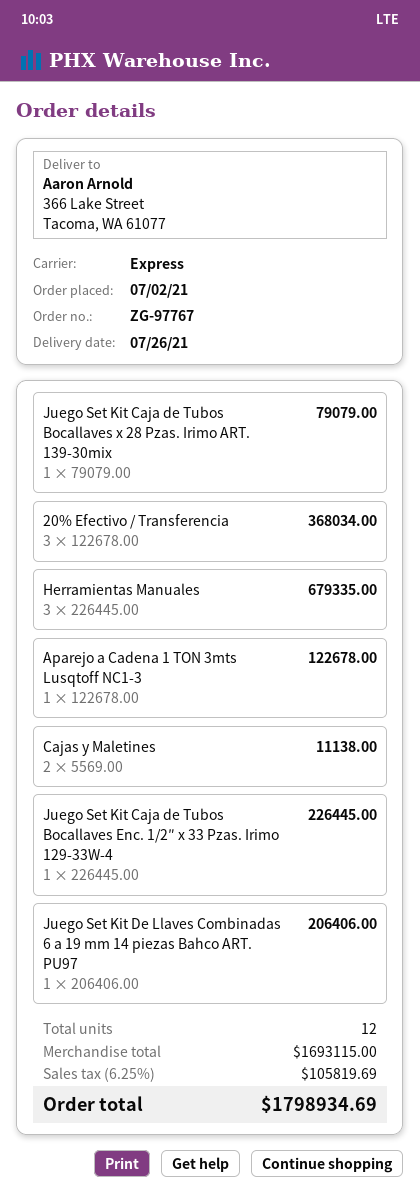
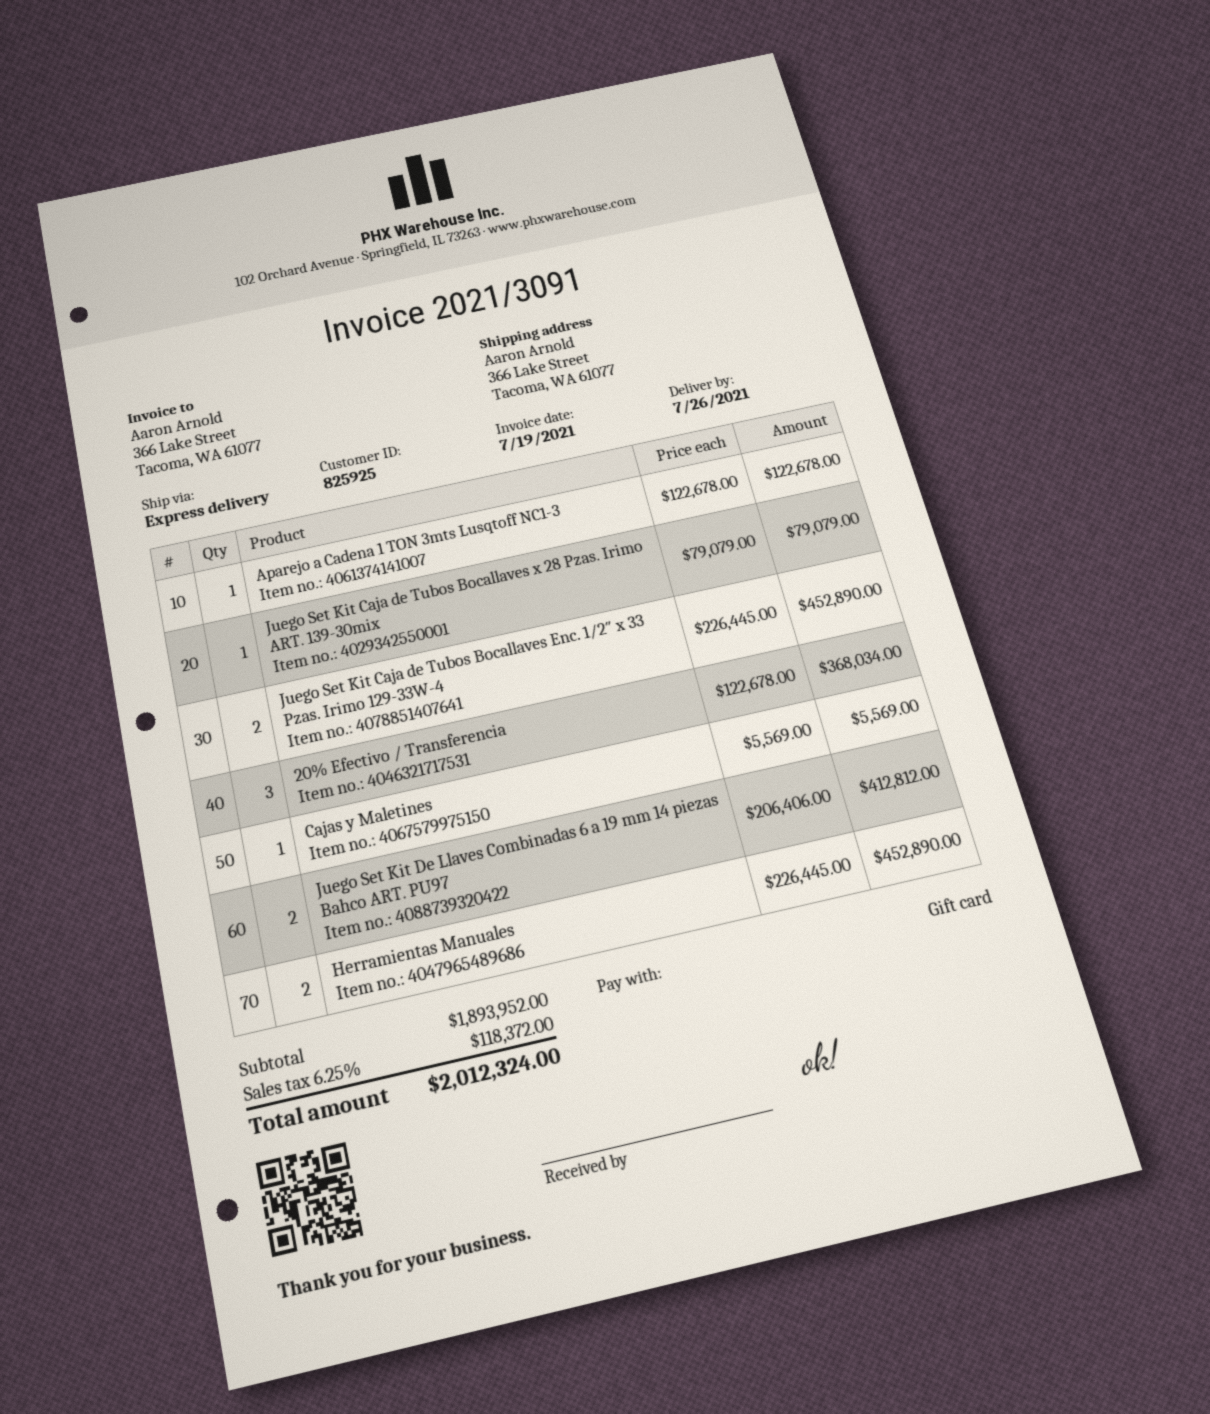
Herramientas Manuales: 3 x 226445.00 = 679335.00 -> 2 x 226445.00 = 452890.00
Cajas y Maletines: 2 x 5569.00 = 11138.00 -> 1 x 5569.00 = 5569.00
Juego Set Kit Caja de Tubos Bocallaves Enc. 1/2″ x 33 Pzas. Irimo 129-33W-4: 1 x 226445.00 = 226445.00 -> 2 x 226445.00 = 452890.00
Juego Set Kit De Llaves Combinadas 6 a 19 mm 14 piezas Bahco ART. PU97: 1 x 206406.00 = 206406.00 -> 2 x 206406.00 = 412812.00
subtotal: 1693115.00 -> 1893952.00
tax: 6.25% = 105819.69 -> 6.25% = 118372.00
total: 1798934.69 -> 2012324.00

